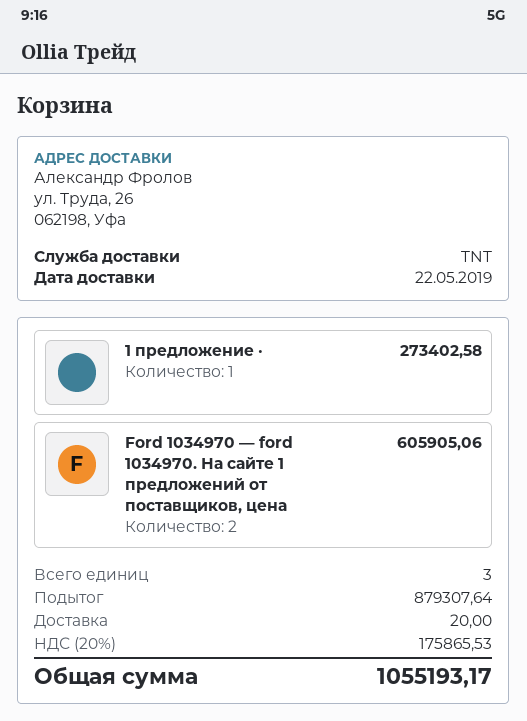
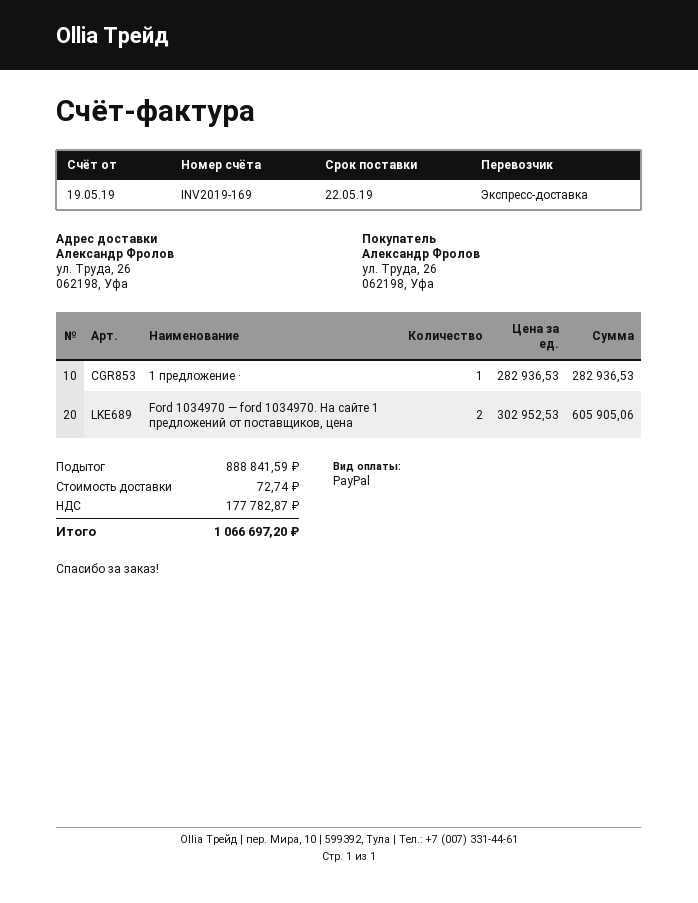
shipping method: TNT -> express
1 предложение ·: 1 for 273402.58 -> 1 for 282936.53
subtotal: 879307.64 -> 888841.59
shipping: 20.00 -> 72.74
tax: 175865.53 -> 177782.87
total: 1055193.17 -> 1066697.20

